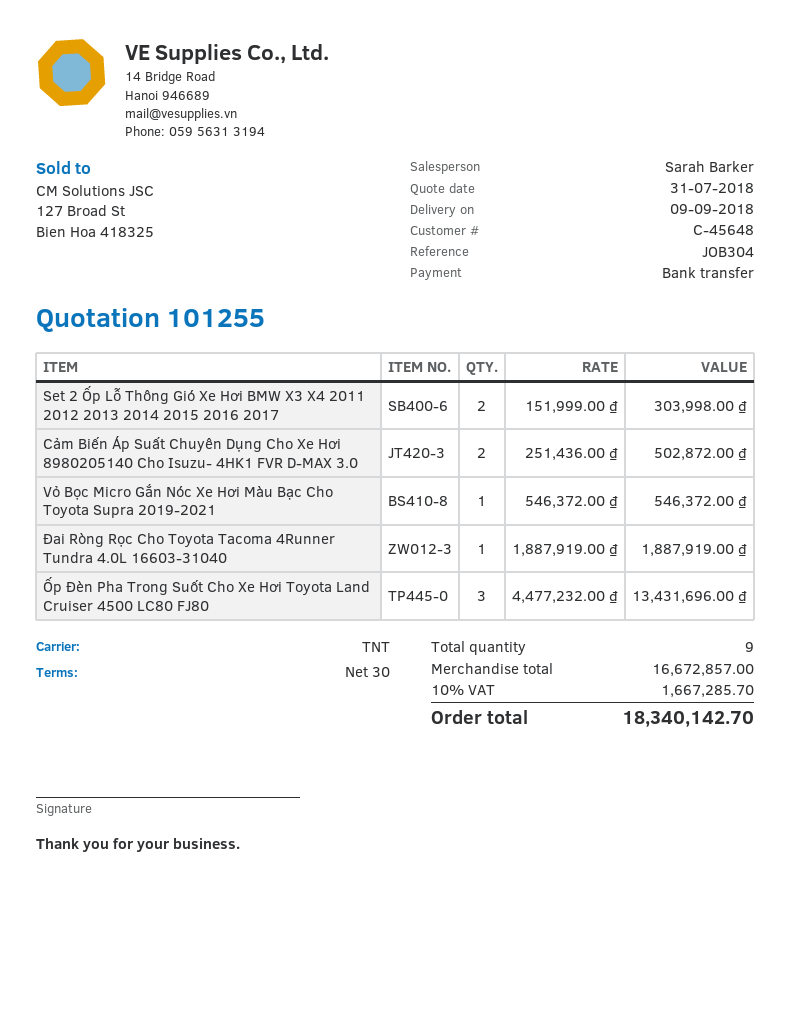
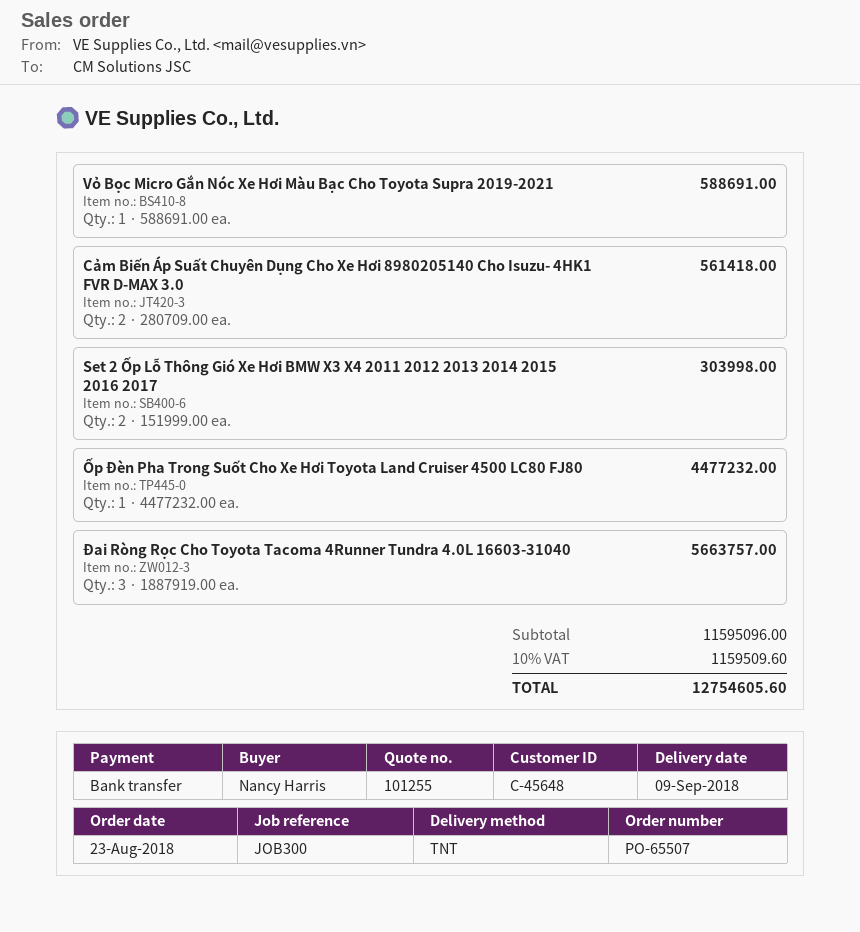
reference: JOB304 -> JOB300
Cảm Biến Áp Suất Chuyên Dụng Cho Xe Hơi 8980205140 Cho Isuzu- 4HK1 FVR D-MAX 3.0: 2 x 251436.00 = 502872.00 -> 2 x 280709.00 = 561418.00
Vỏ Bọc Micro Gắn Nóc Xe Hơi Màu Bạc Cho Toyota Supra 2019-2021: 1 x 546372.00 = 546372.00 -> 1 x 588691.00 = 588691.00
Đai Ròng Rọc Cho Toyota Tacoma 4Runner Tundra 4.0L 16603-31040: 1 x 1887919.00 = 1887919.00 -> 3 x 1887919.00 = 5663757.00
Ốp Đèn Pha Trong Suốt Cho Xe Hơi Toyota Land Cruiser 4500 LC80 FJ80: 3 x 4477232.00 = 13431696.00 -> 1 x 4477232.00 = 4477232.00
subtotal: 16672857.00 -> 11595096.00
tax: 10% = 1667285.70 -> 10% = 1159509.60
total: 18340142.70 -> 12754605.60

